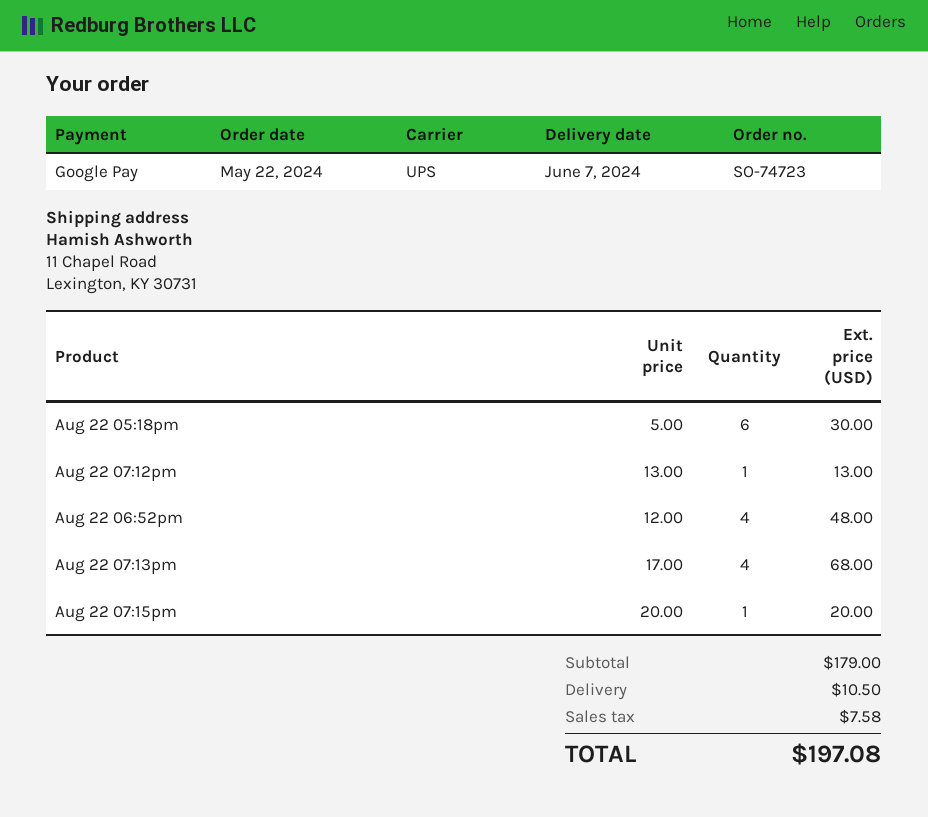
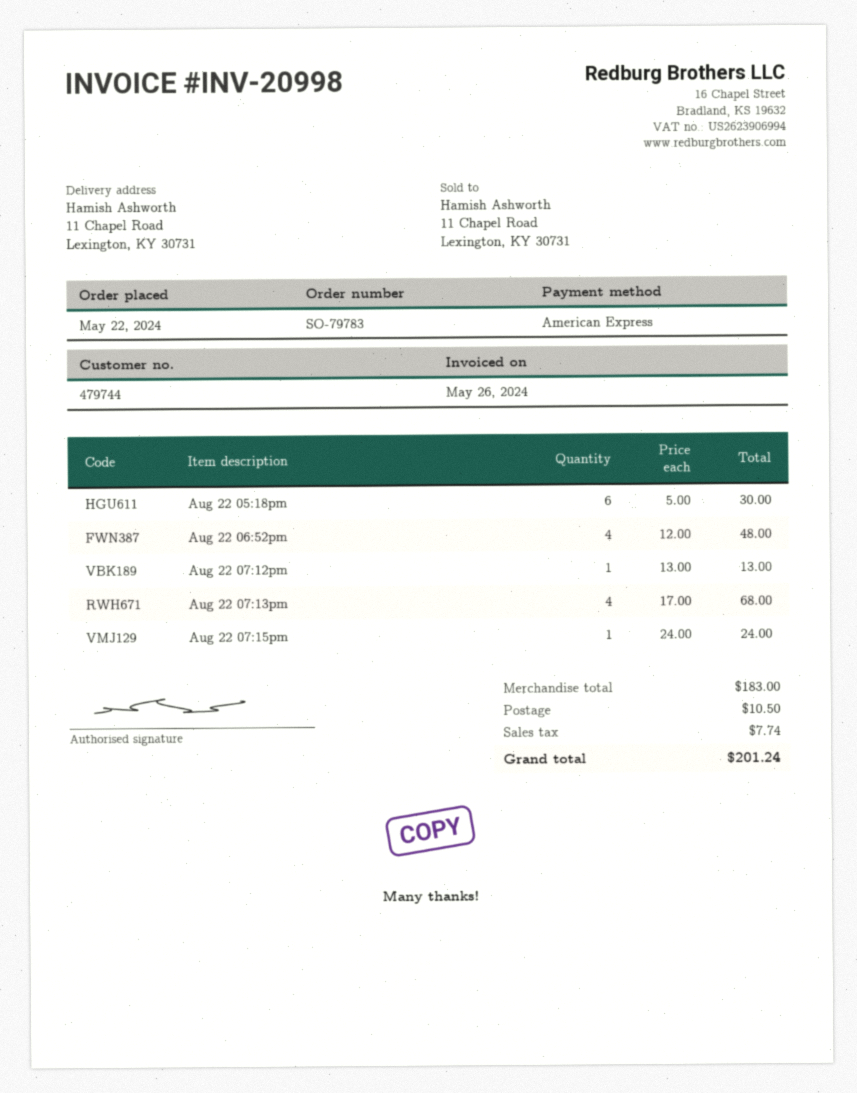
order number: SO-74723 -> SO-79783
payment method: Google Pay -> American Express
Aug 22 07:15pm: 1 x 20.00 = 20.00 -> 1 x 24.00 = 24.00
subtotal: 179.00 -> 183.00
tax: 7.58 -> 7.74
total: 197.08 -> 201.24

